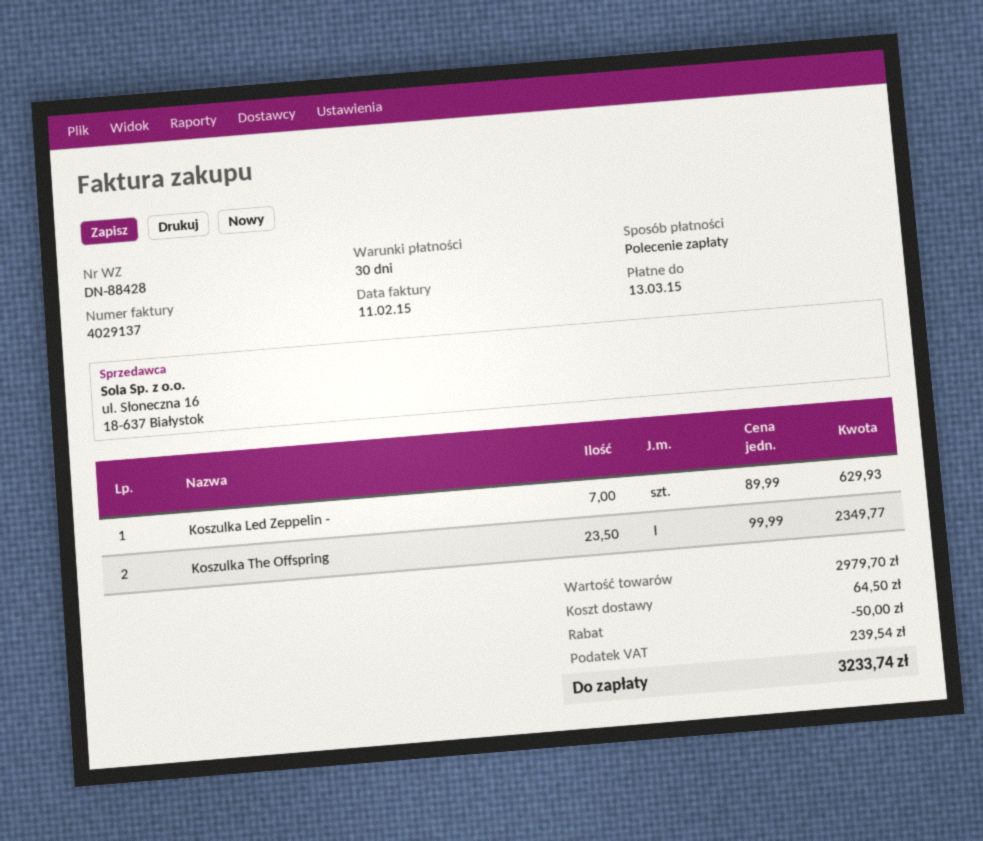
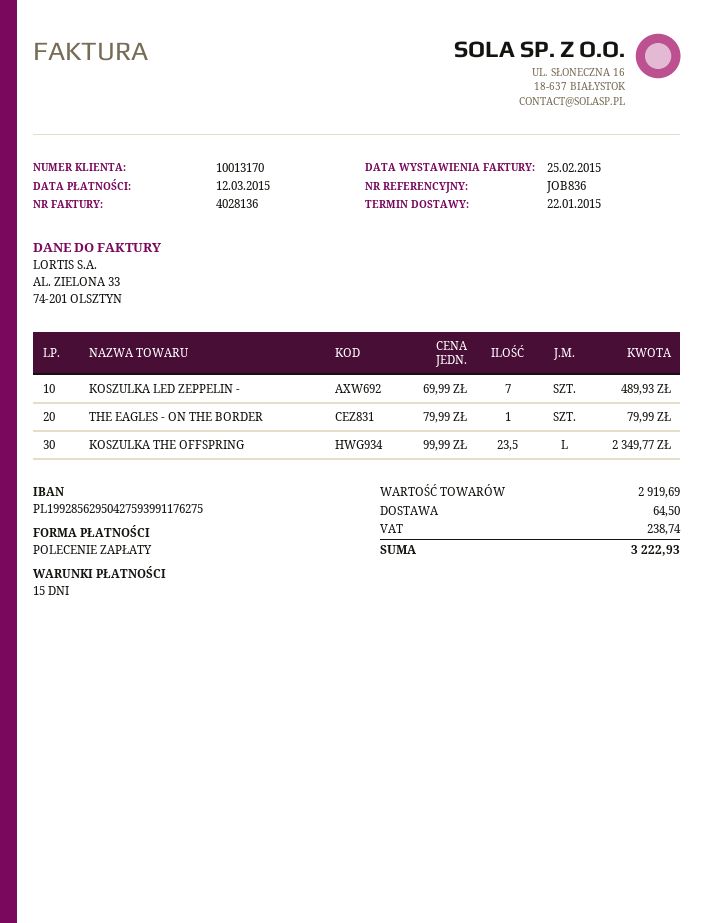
invoice number: 4029137 -> 4028136
invoice date: 2015-02-11 -> 2015-02-25
payment terms: 30 days -> 15 days
due date: 2015-03-13 -> 2015-03-12
Koszulka Led Zeppelin -: 7 x 89.99 = 629.93 -> 7 x 69.99 = 489.93
THE EAGLES - ON THE BORDER: none -> 1 x 79.99 = 79.99
subtotal: 2979.70 -> 2919.69
discount: 50.00 -> none
tax: 239.54 -> 238.74
total: 3233.74 -> 3222.93

